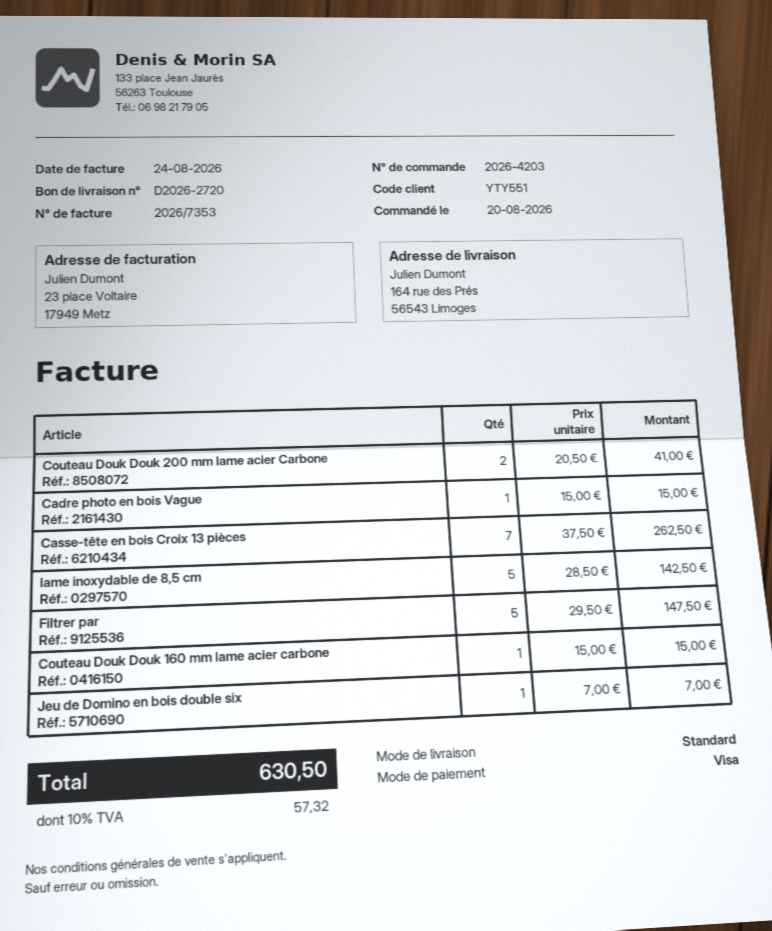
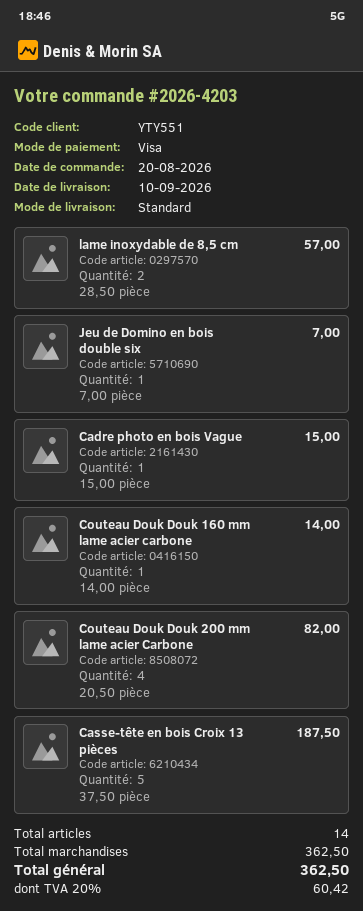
Couteau Douk Douk 200 mm lame acier Carbone: 2 x 20.50 = 41.00 -> 4 x 20.50 = 82.00
Casse-tête en bois Croix 13 pièces: 7 x 37.50 = 262.50 -> 5 x 37.50 = 187.50
lame inoxydable de 8,5 cm: 5 x 28.50 = 142.50 -> 2 x 28.50 = 57.00
Filtrer par: 5 x 29.50 = 147.50 -> none
Couteau Douk Douk 160 mm lame acier carbone: 1 x 15.00 = 15.00 -> 1 x 14.00 = 14.00
tax: 10% = 57.32 -> 20% = 60.42
total: 630.50 -> 362.50

